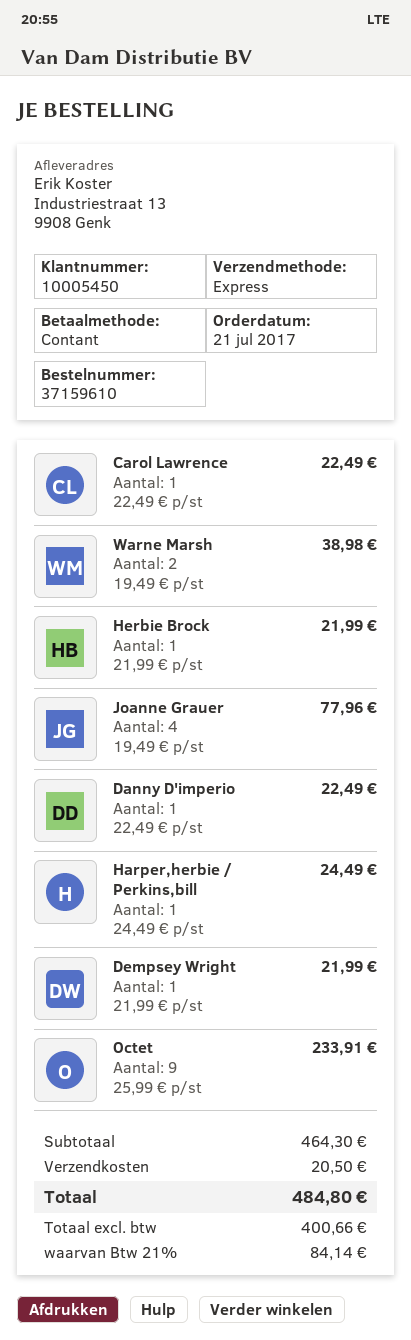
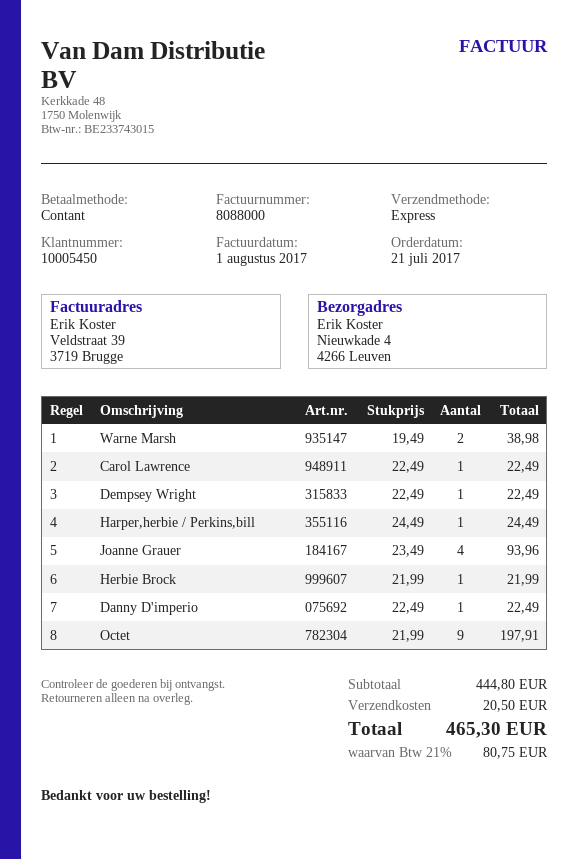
ship to: Industriestraat 13, 9908 Genk -> Nieuwkade 4, 4266 Leuven
Joanne Grauer: 4 x 19.49 = 77.96 -> 4 x 23.49 = 93.96
Dempsey Wright: 1 x 21.99 = 21.99 -> 1 x 22.49 = 22.49
Octet: 9 x 25.99 = 233.91 -> 9 x 21.99 = 197.91
subtotal: 464.30 -> 444.80
tax: 21% = 84.14 -> 21% = 80.75
total: 484.80 -> 465.30

